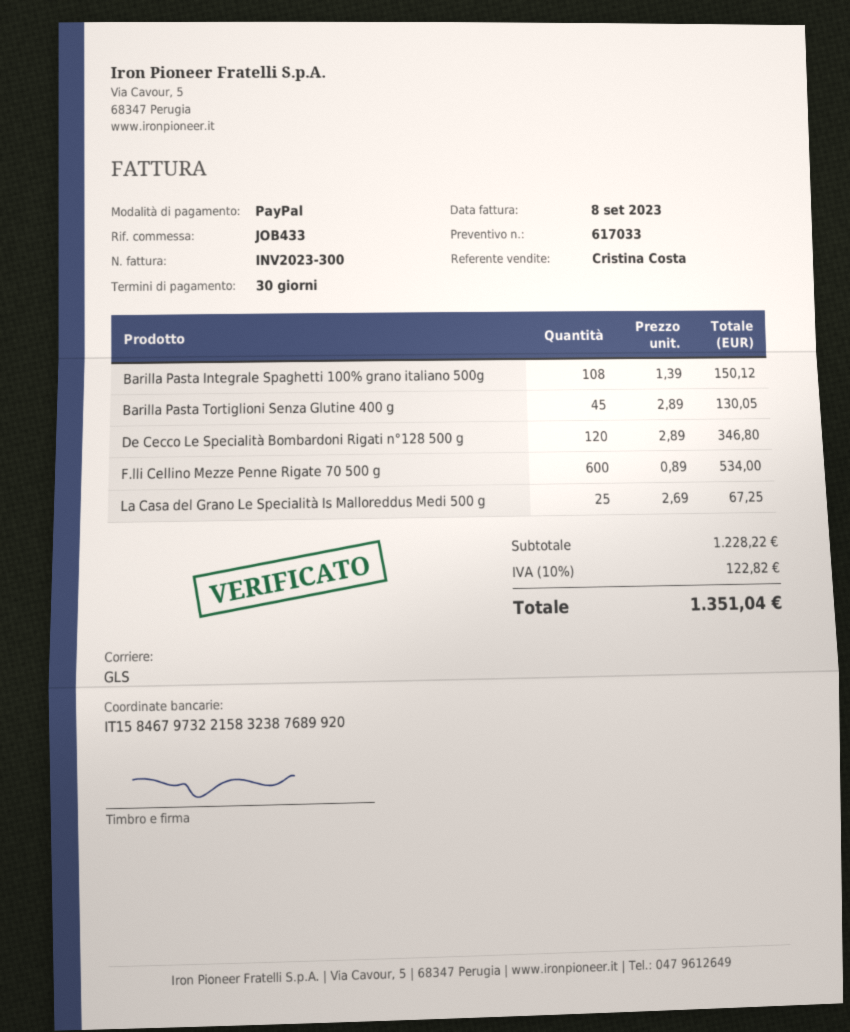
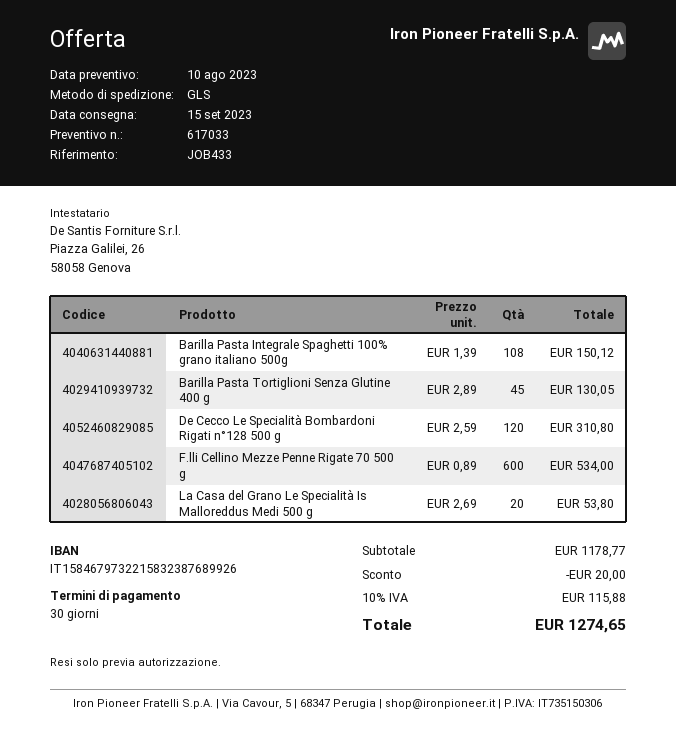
bank account: IT1584679732215832387689920 -> IT1584679732215832387689926
De Cecco Le Specialità Bombardoni Rigati n°128 500 g: 120 x 2.89 = 346.80 -> 120 x 2.59 = 310.80
La Casa del Grano Le Specialità Is Malloreddus Medi 500 g: 25 x 2.69 = 67.25 -> 20 x 2.69 = 53.80
subtotal: 1228.22 -> 1178.77
discount: none -> 20.00
tax: 10% = 122.82 -> 10% = 115.88
total: 1351.04 -> 1274.65

